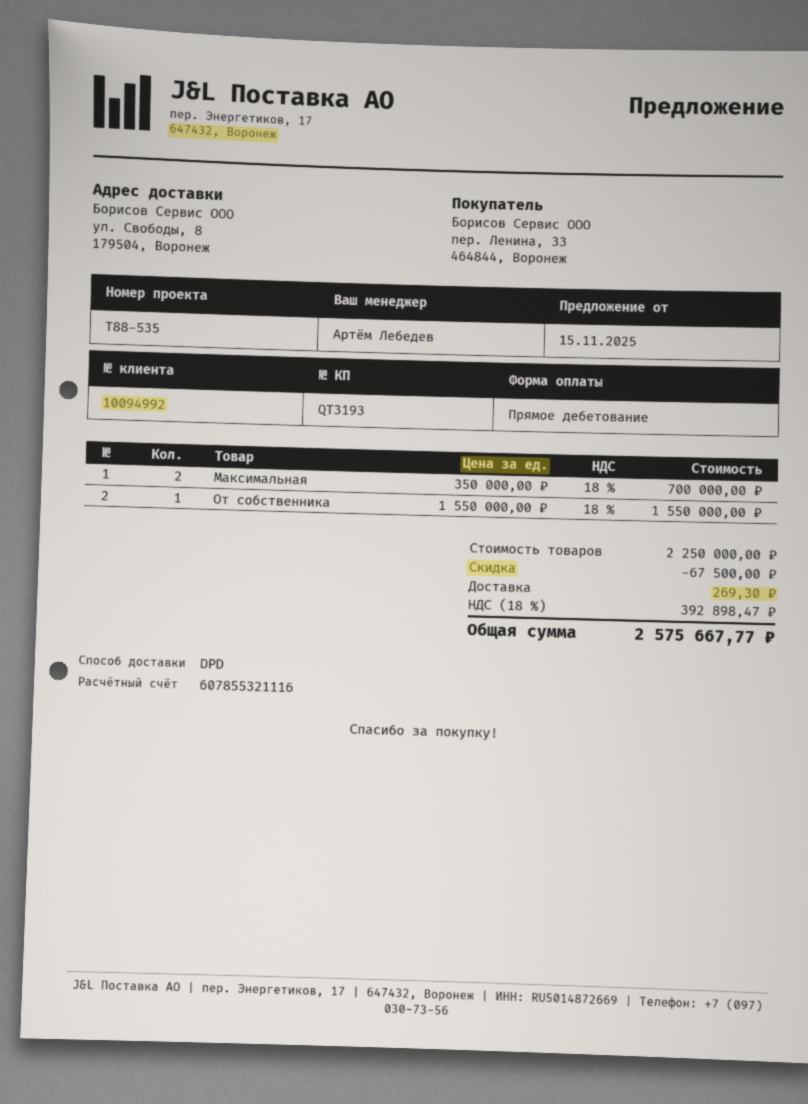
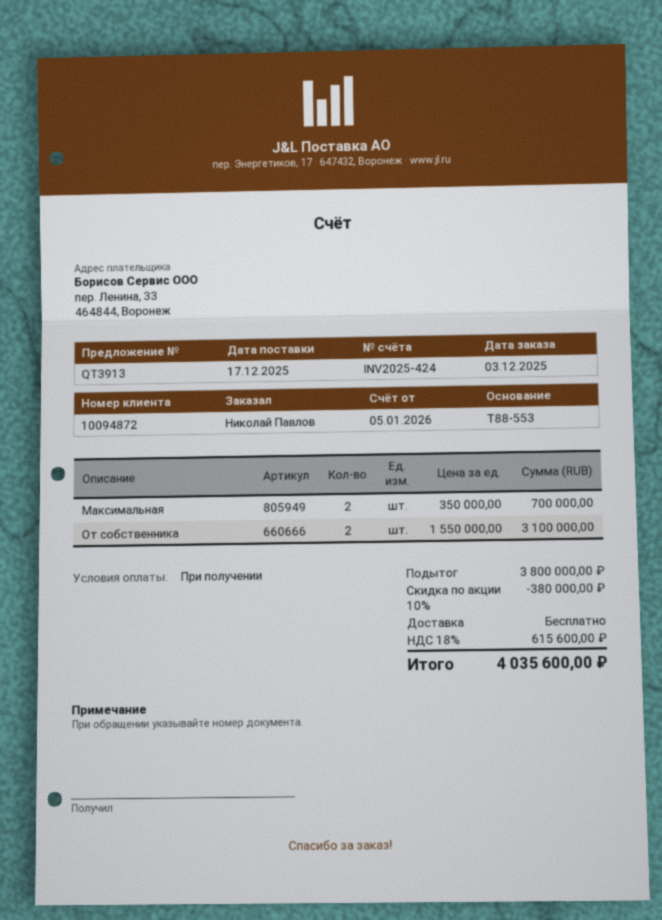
quote number: QT3193 -> QT3913
customer number: 10094992 -> 10094872
reference: T88-535 -> T88-553
От собственника: 1 x 1550000.00 = 1550000.00 -> 2 x 1550000.00 = 3100000.00
subtotal: 2250000.00 -> 3800000.00
discount: 67500.00 -> 380000.00
shipping: 269.30 -> 0.00
tax: 18% = 392898.47 -> 18% = 615600.00
total: 2575667.77 -> 4035600.00

